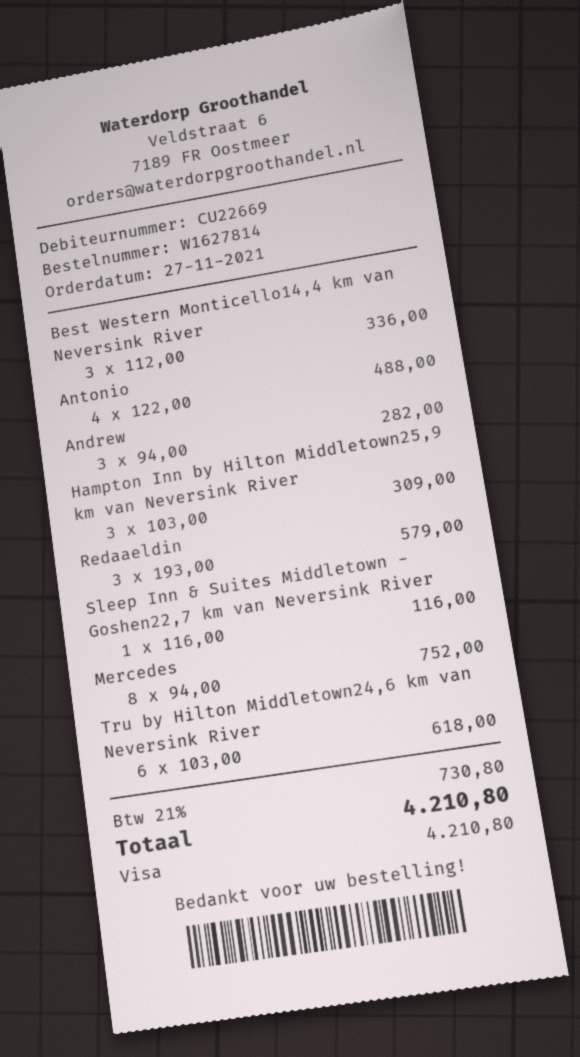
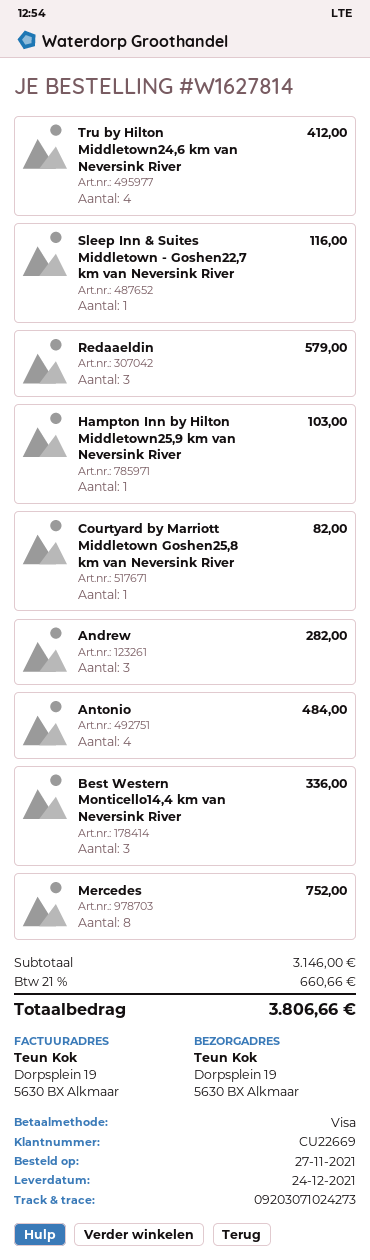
Antonio: 4 for 488.00 -> 4 for 484.00
Hampton Inn by Hilton Middletown25,9 km van Neversink River: 3 for 309.00 -> 1 for 103.00
Tru by Hilton Middletown24,6 km van Neversink River: 6 for 618.00 -> 4 for 412.00
Courtyard by Marriott Middletown Goshen25,8 km van Neversink River: none -> 1 for 82.00
tax: 21% = 730.80 -> 21% = 660.66
total: 4210.80 -> 3806.66

